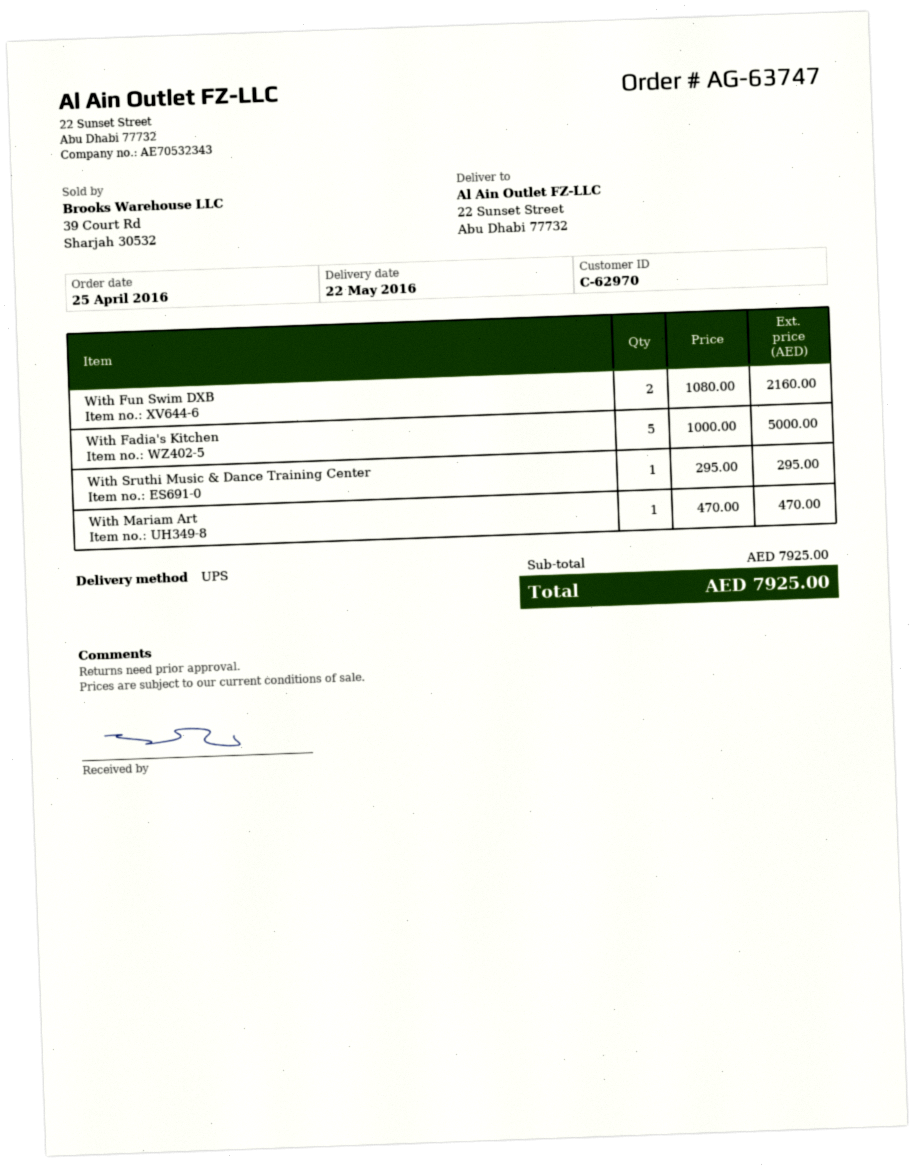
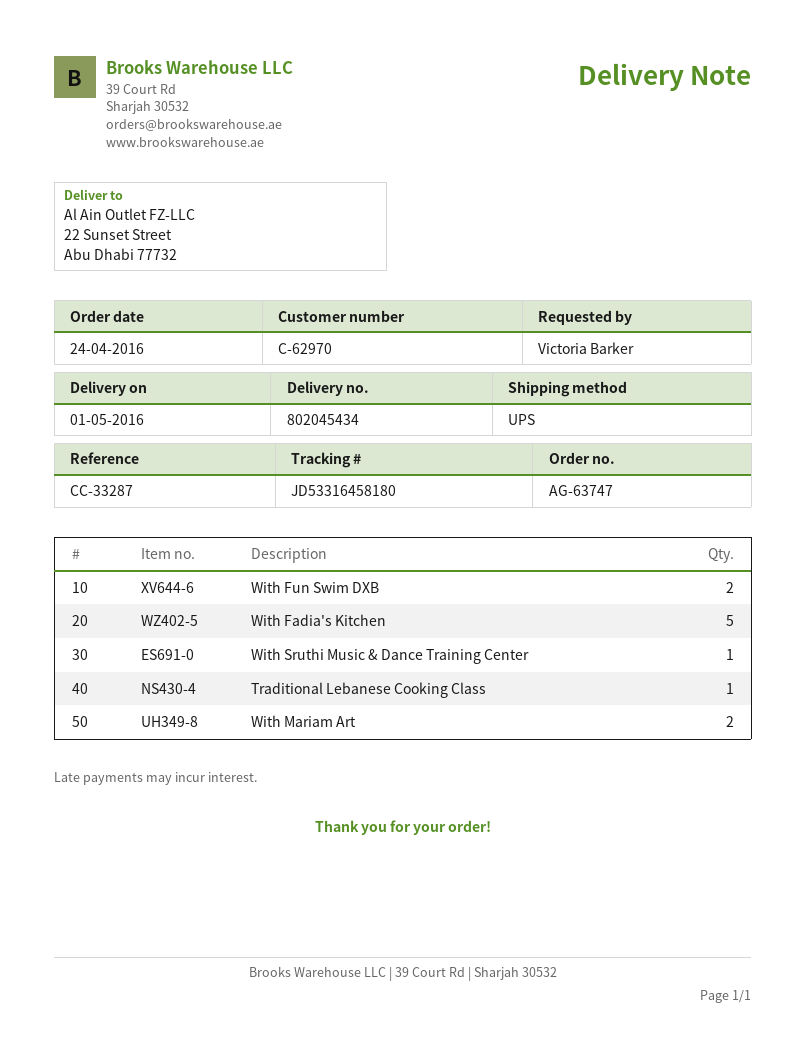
order date: 2016-04-25 -> 2016-04-24
delivery date: 2016-05-22 -> 2016-05-01
With Mariam Art: 1 -> 2
Traditional Lebanese Cooking Class: none -> 1

